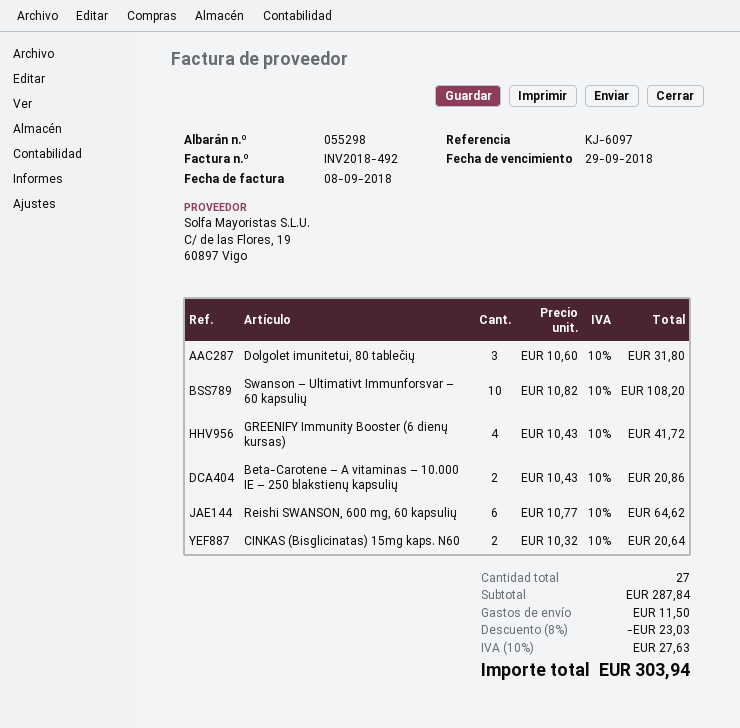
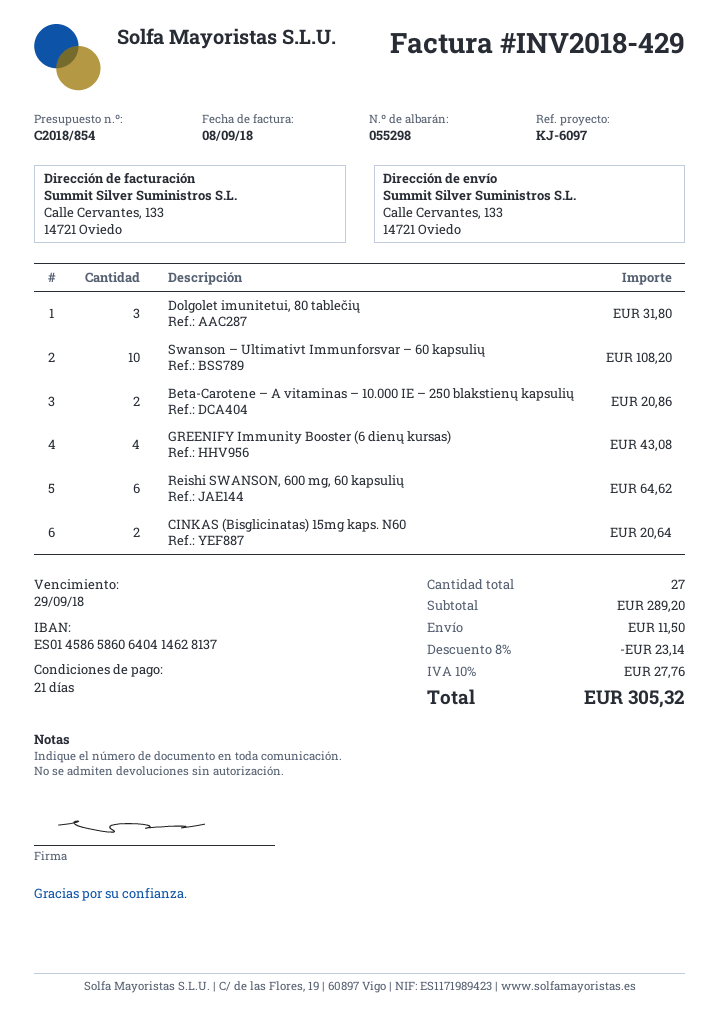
invoice number: INV2018-492 -> INV2018-429
GREENIFY Immunity Booster (6 dienų kursas): 4 for 41.72 -> 4 for 43.08
subtotal: 287.84 -> 289.20
discount: 8% = 23.03 -> 8% = 23.14
tax: 10% = 27.63 -> 10% = 27.76
total: 303.94 -> 305.32

